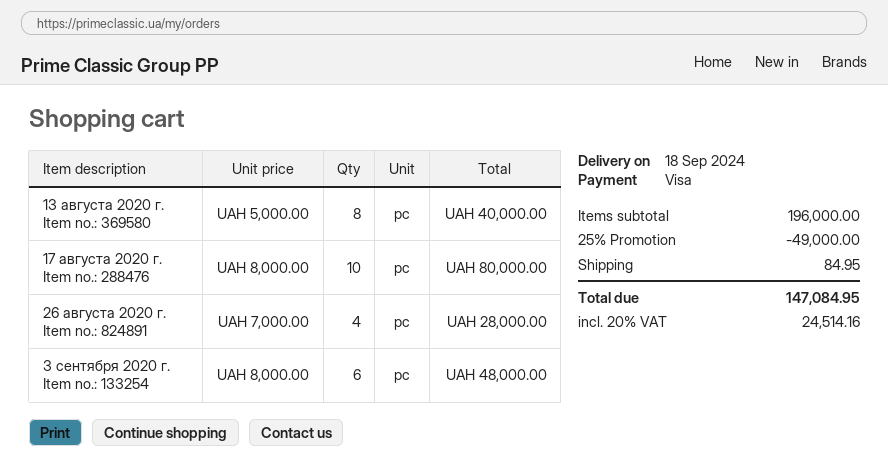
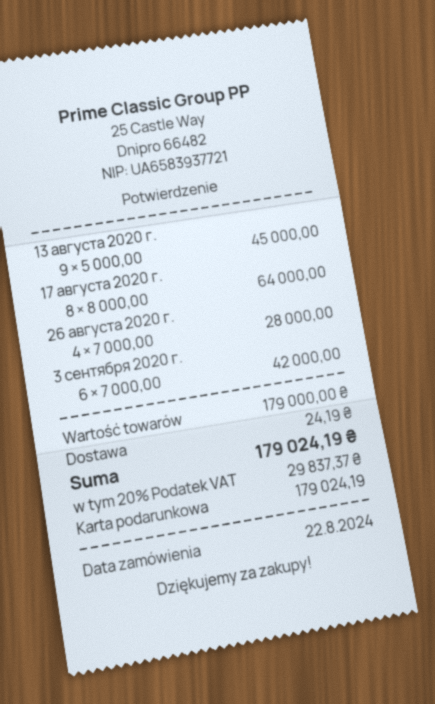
payment method: Visa -> gift card
13 августа 2020 г.: 8 x 5000.00 = 40000.00 -> 9 x 5000.00 = 45000.00
17 августа 2020 г.: 10 x 8000.00 = 80000.00 -> 8 x 8000.00 = 64000.00
3 сентября 2020 г.: 6 x 8000.00 = 48000.00 -> 6 x 7000.00 = 42000.00
subtotal: 196000.00 -> 179000.00
discount: 25% = 49000.00 -> none
shipping: 84.95 -> 24.19
tax: 20% = 24514.16 -> 20% = 29837.37
total: 147084.95 -> 179024.19

